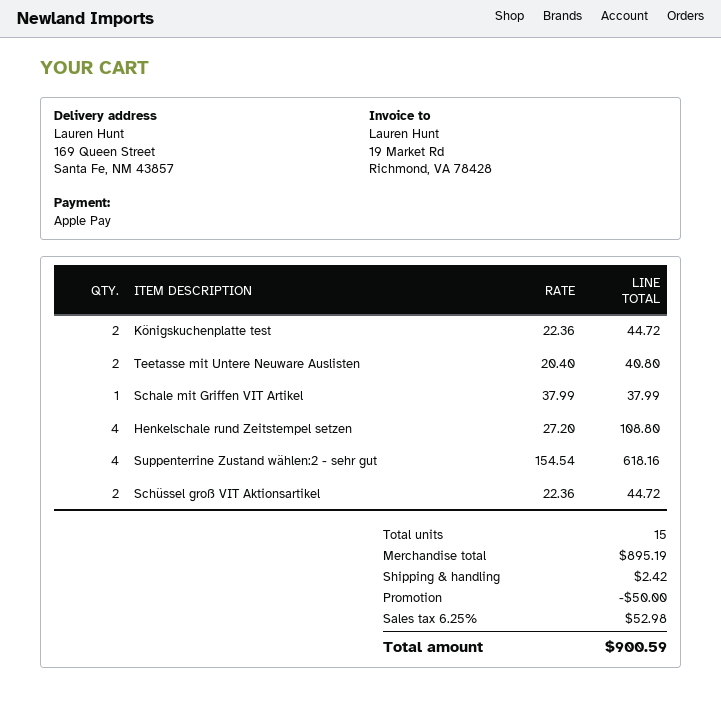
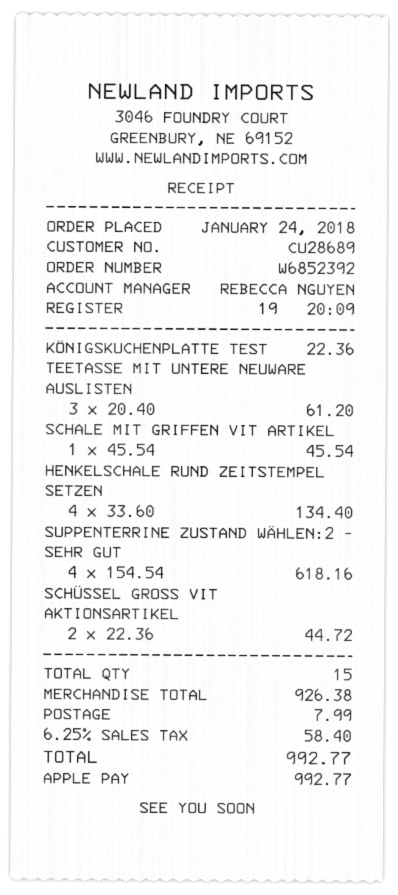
Königskuchenplatte test: 2 x 22.36 = 44.72 -> 1 x 22.36 = 22.36
Teetasse mit Untere Neuware Auslisten: 2 x 20.40 = 40.80 -> 3 x 20.40 = 61.20
Schale mit Griffen VIT Artikel: 1 x 37.99 = 37.99 -> 1 x 45.54 = 45.54
Henkelschale rund Zeitstempel setzen: 4 x 27.20 = 108.80 -> 4 x 33.60 = 134.40
subtotal: 895.19 -> 926.38
discount: 50.00 -> none
shipping: 2.42 -> 7.99
tax: 6.25% = 52.98 -> 6.25% = 58.40
total: 900.59 -> 992.77

